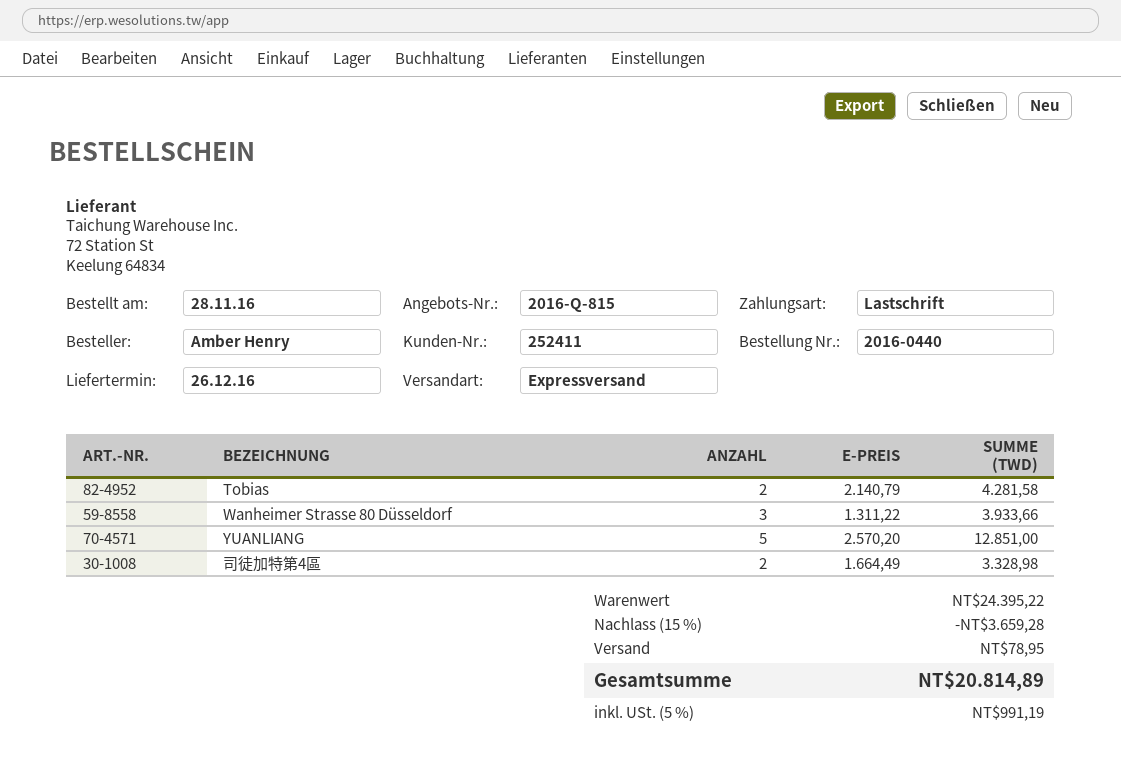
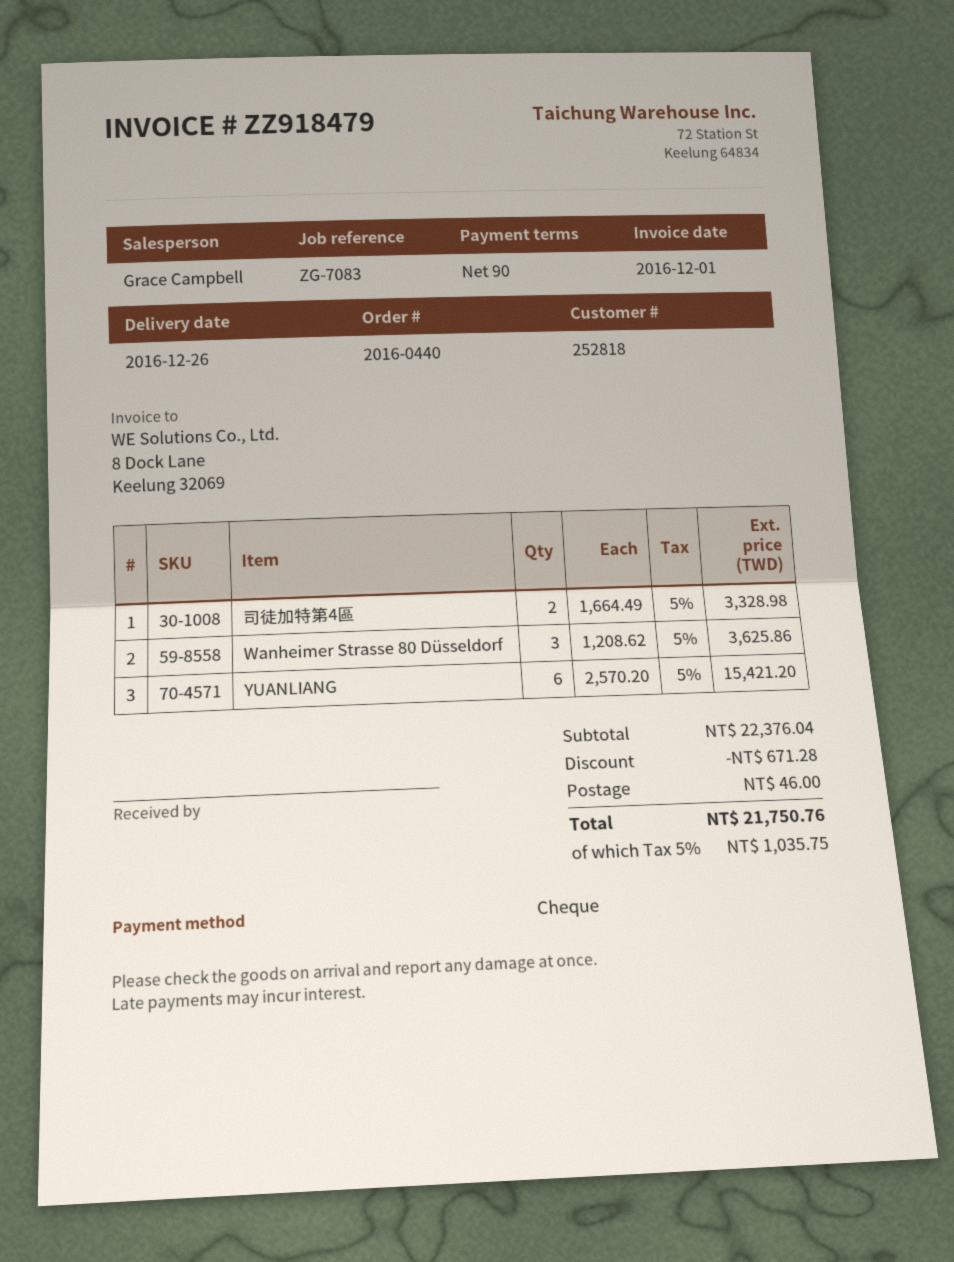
customer number: 252411 -> 252818
payment method: direct debit -> cheque
Tobias: 2 x 2140.79 = 4281.58 -> none
Wanheimer Strasse 80 Düsseldorf: 3 x 1311.22 = 3933.66 -> 3 x 1208.62 = 3625.86
YUANLIANG: 5 x 2570.20 = 12851.00 -> 6 x 2570.20 = 15421.20
subtotal: 24395.22 -> 22376.04
discount: 3659.28 -> 671.28
shipping: 78.95 -> 46.00
tax: 5% = 991.19 -> 5% = 1035.75
total: 20814.89 -> 21750.76

